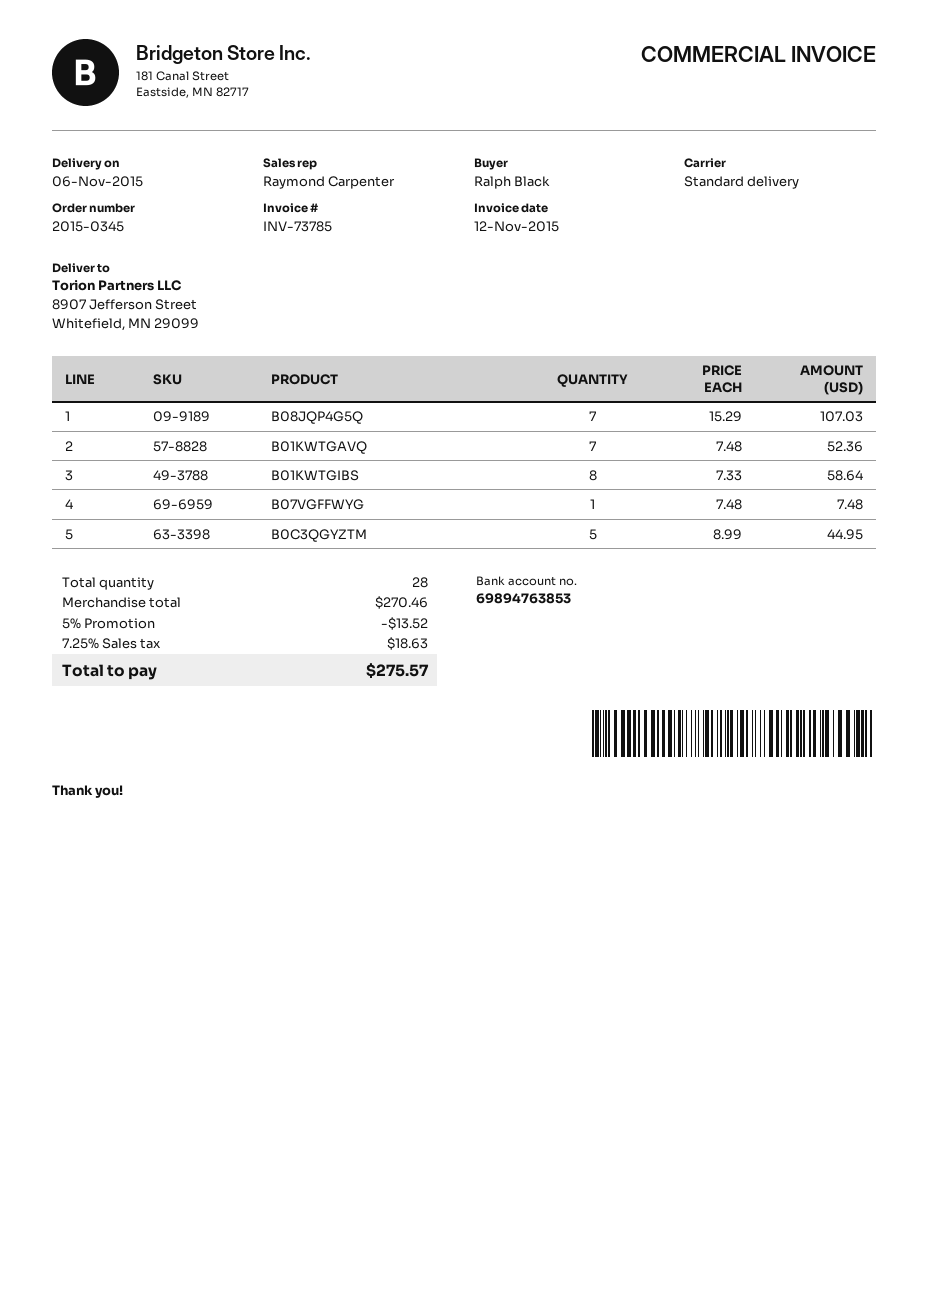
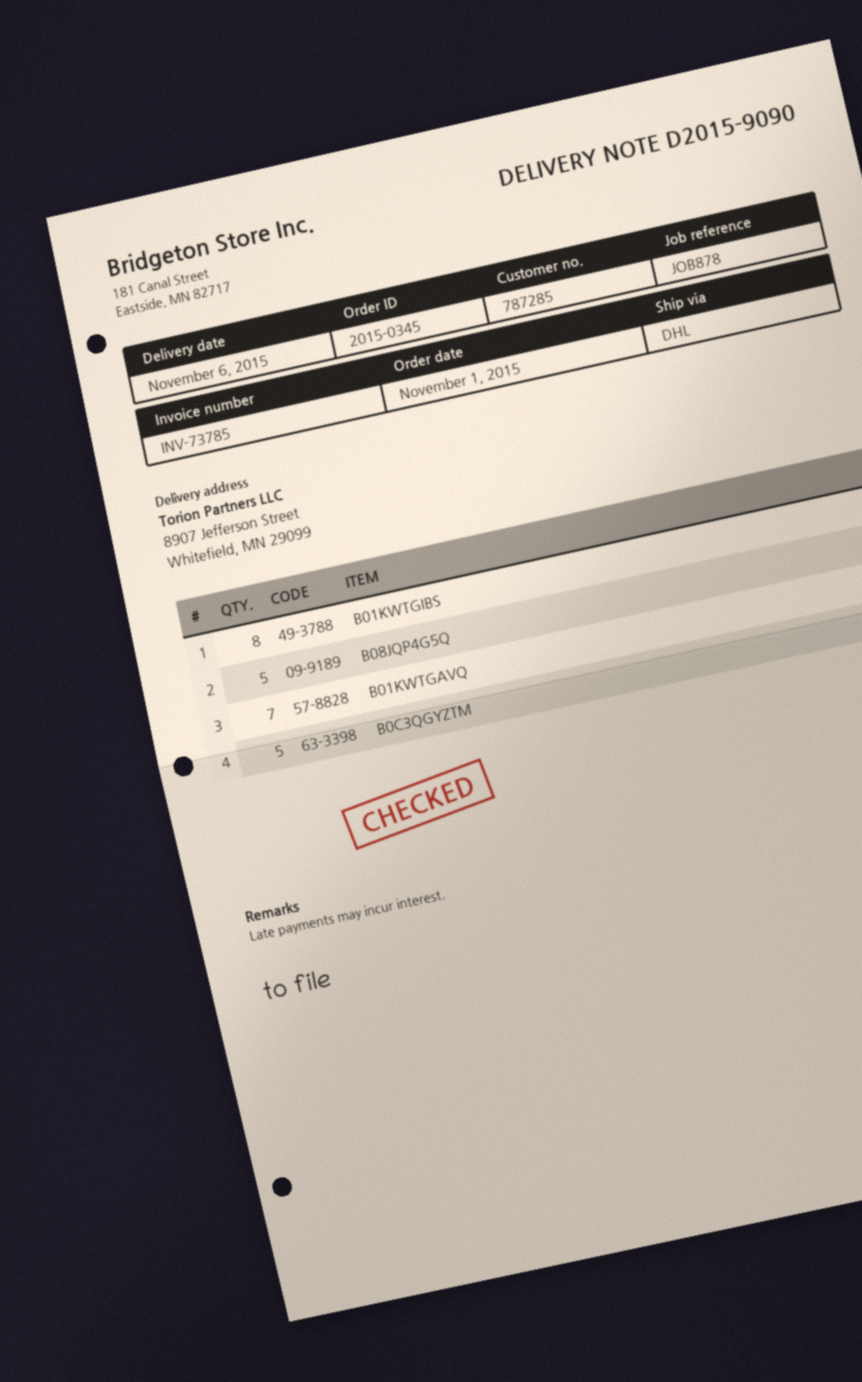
shipping method: standard -> DHL
B08JQP4G5Q: 7 -> 5
B07VGFFWYG: 1 -> none

